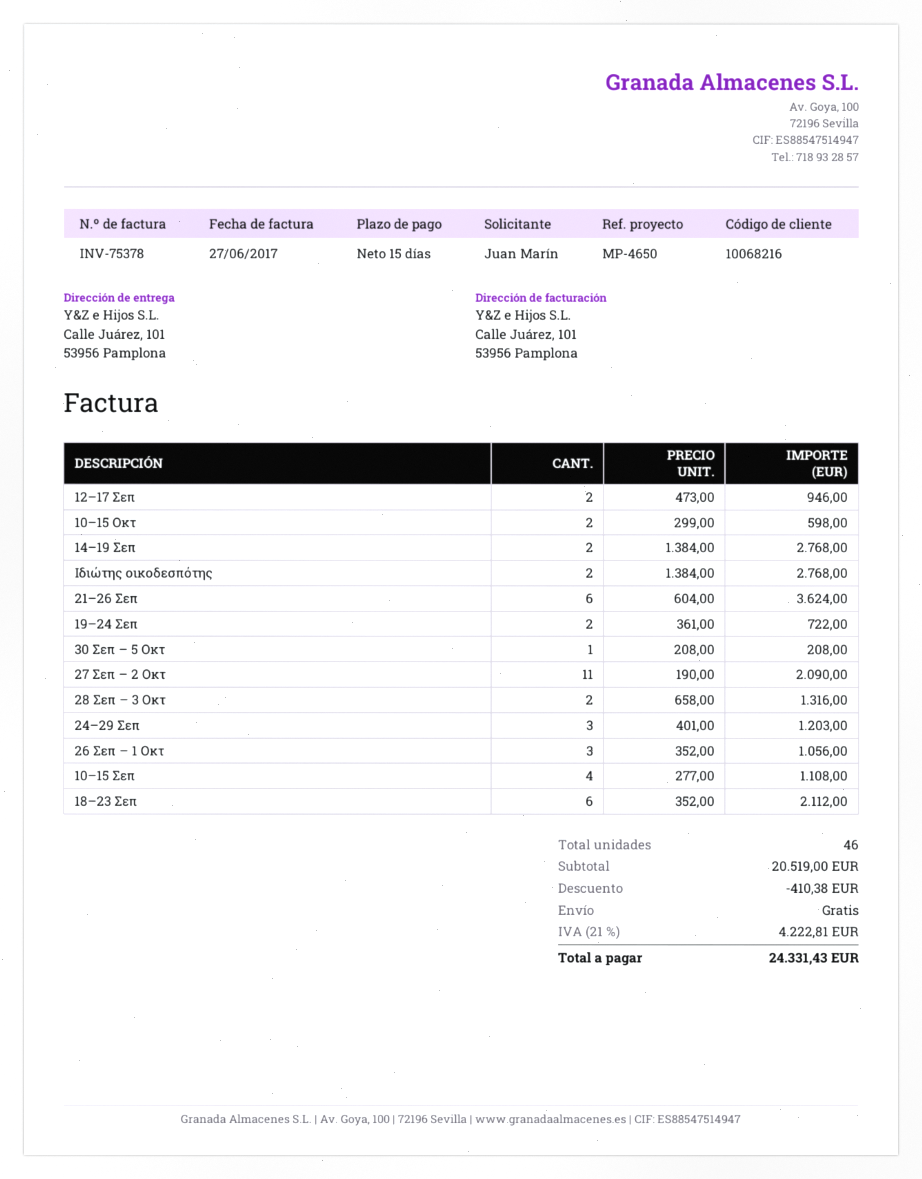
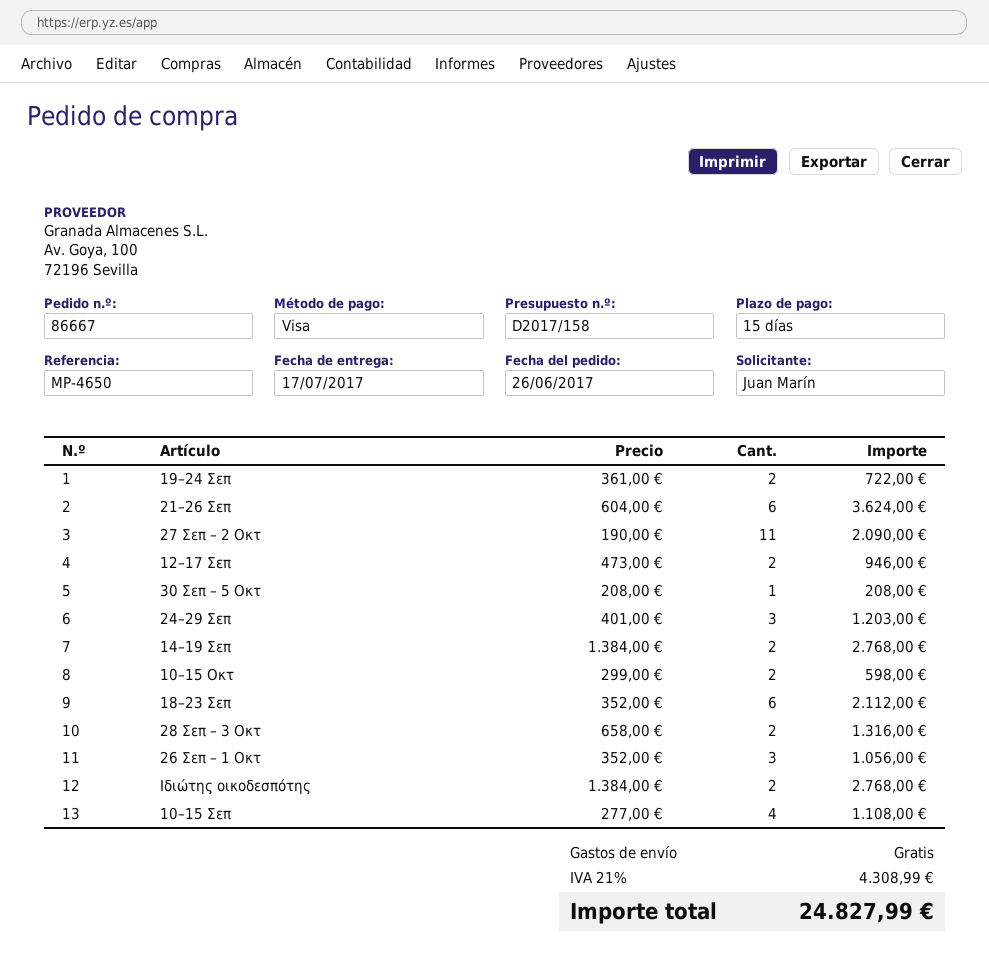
discount: 410.38 -> none
tax: 21% = 4222.81 -> 21% = 4308.99
total: 24331.43 -> 24827.99

